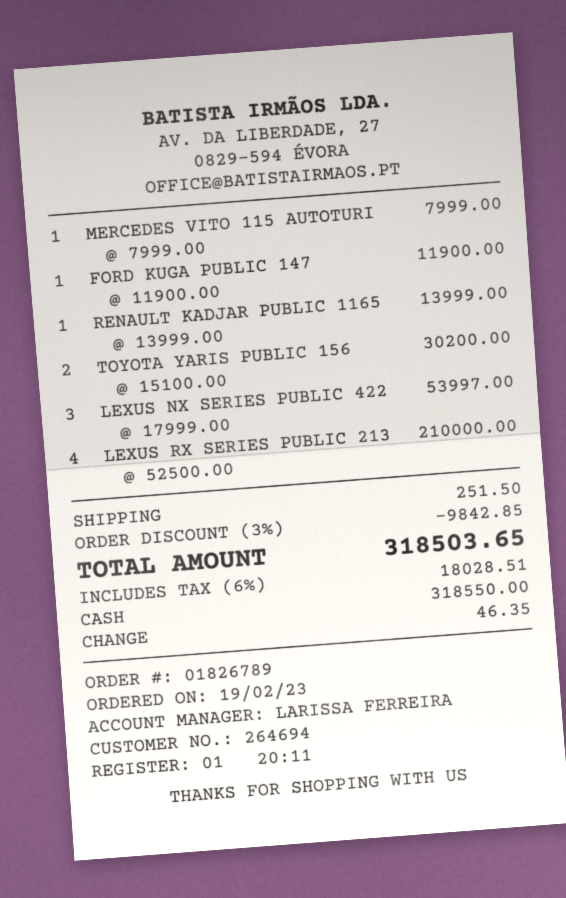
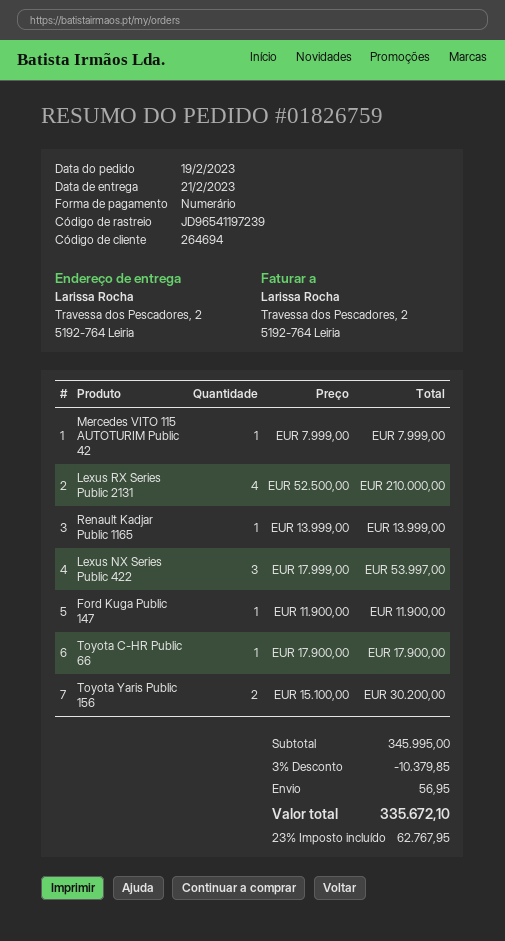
order number: 01826789 -> 01826759
Toyota C-HR Public 66: none -> 1 x 17900.00 = 17900.00
discount: 3% = 9842.85 -> 3% = 10379.85
shipping: 251.50 -> 56.95
tax: 6% = 18028.51 -> 23% = 62767.95
total: 318503.65 -> 335672.10

